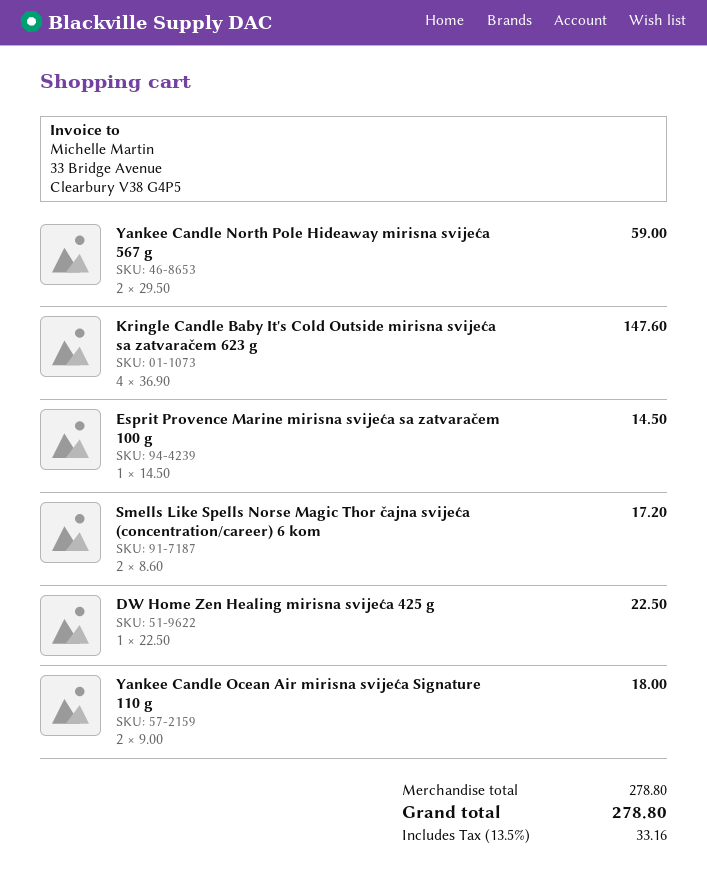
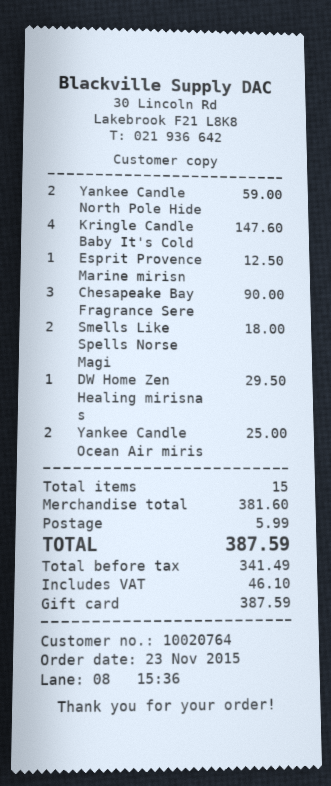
Esprit Provence Marine mirisna svijeća sa zatvaračem 100 g: 1 for 14.50 -> 1 for 12.50
Smells Like Spells Norse Magic Thor čajna svijeća (concentration/career) 6 kom: 2 for 17.20 -> 2 for 18.00
DW Home Zen Healing mirisna svijeća 425 g: 1 for 22.50 -> 1 for 29.50
Yankee Candle Ocean Air mirisna svijeća Signature 110 g: 2 for 18.00 -> 2 for 25.00
Chesapeake Bay Fragrance Sere: none -> 3 for 90.00
subtotal: 278.80 -> 381.60
shipping: none -> 5.99
tax: 33.16 -> 46.10
total: 278.80 -> 387.59

